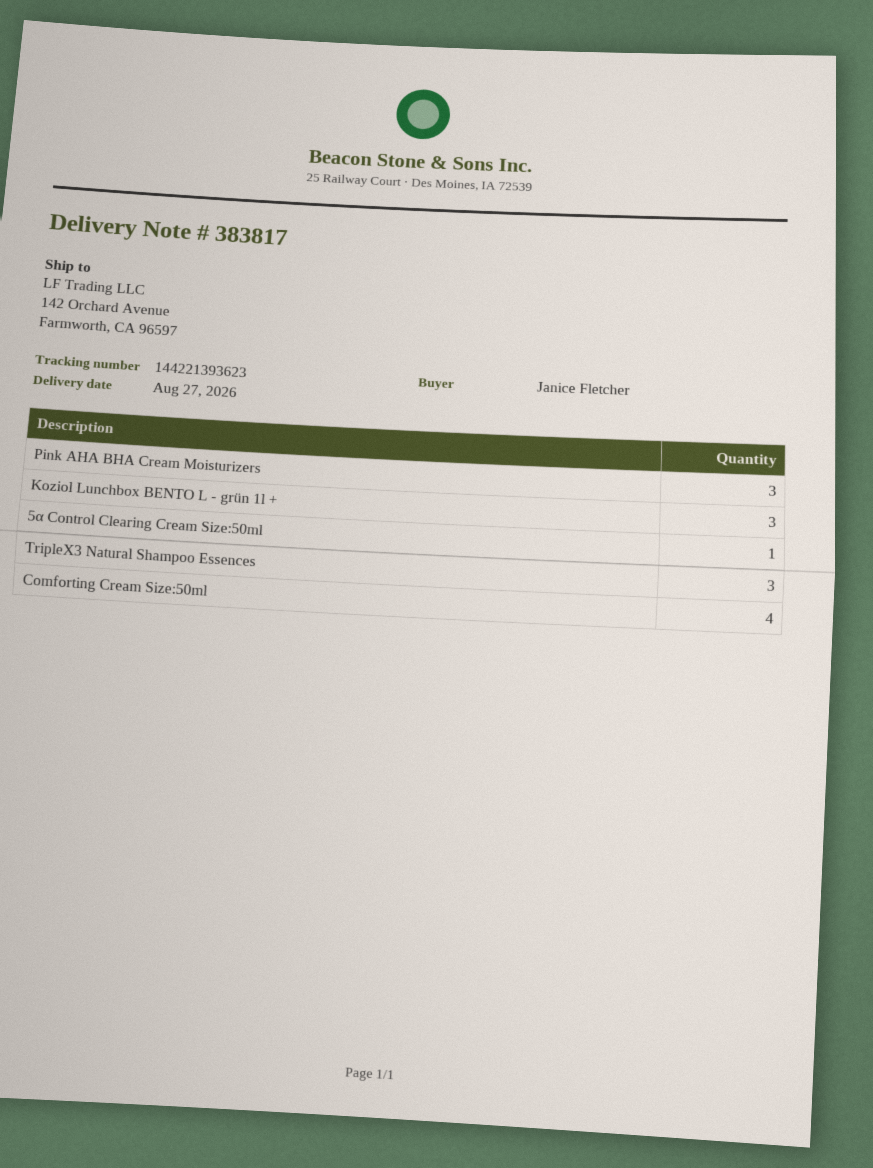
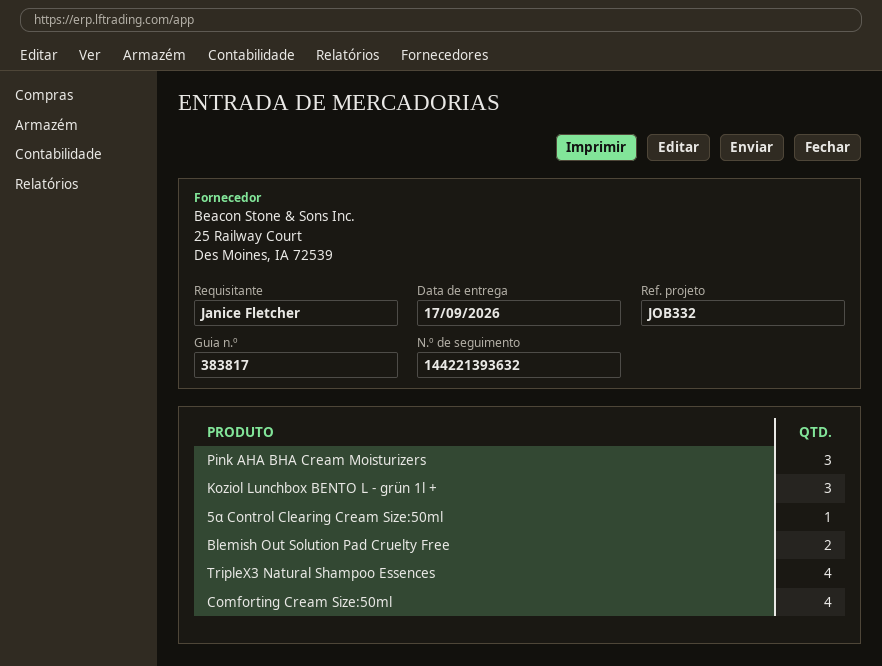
delivery date: 2026-08-27 -> 2026-09-17
tracking number: 144221393623 -> 144221393632
TripleX3 Natural Shampoo Essences: 3 -> 4
Blemish Out Solution Pad Cruelty Free: none -> 2

